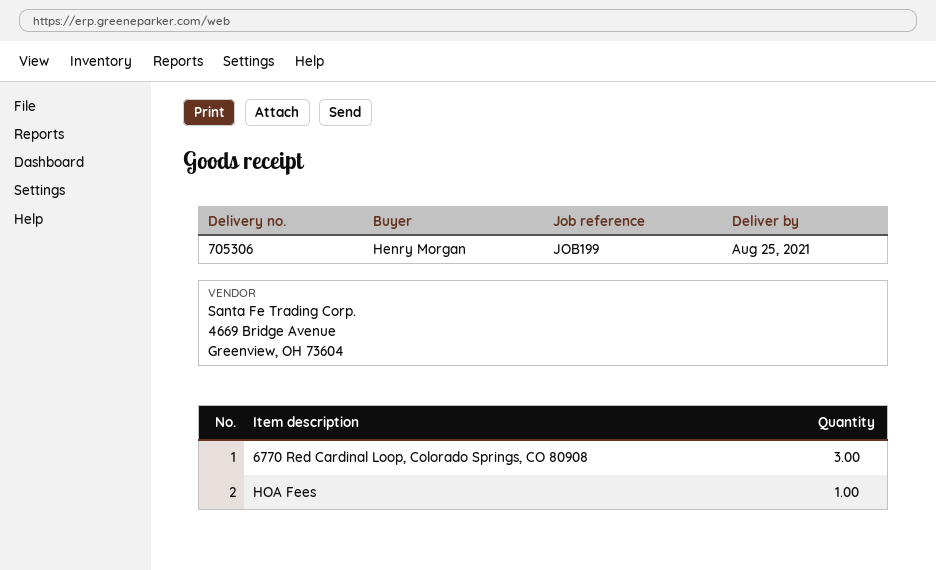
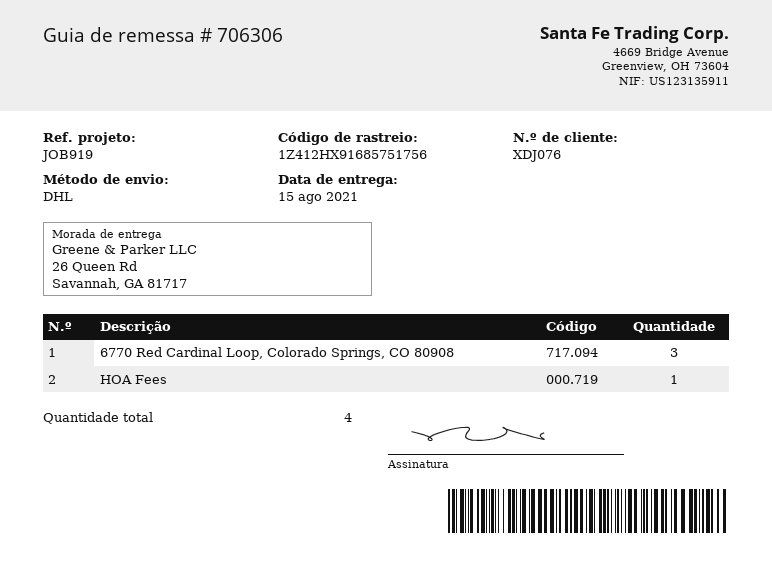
delivery note number: 705306 -> 706306
delivery date: 2021-08-25 -> 2021-08-15
reference: JOB199 -> JOB919

